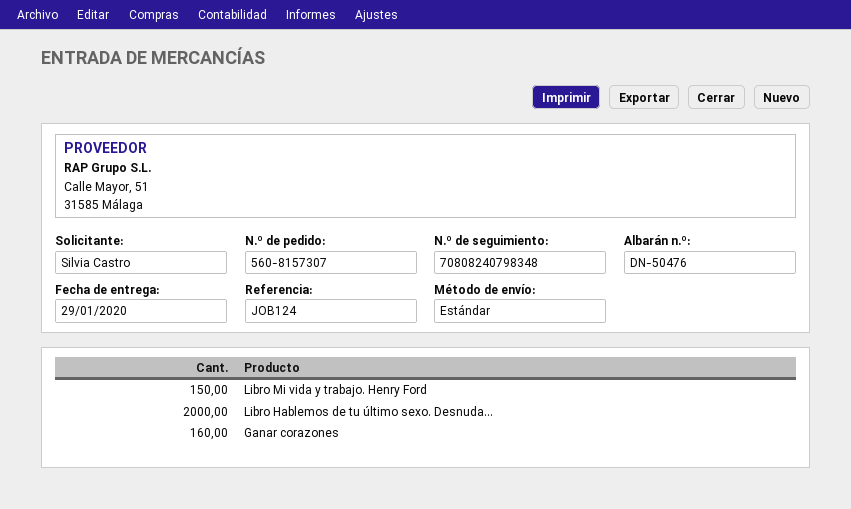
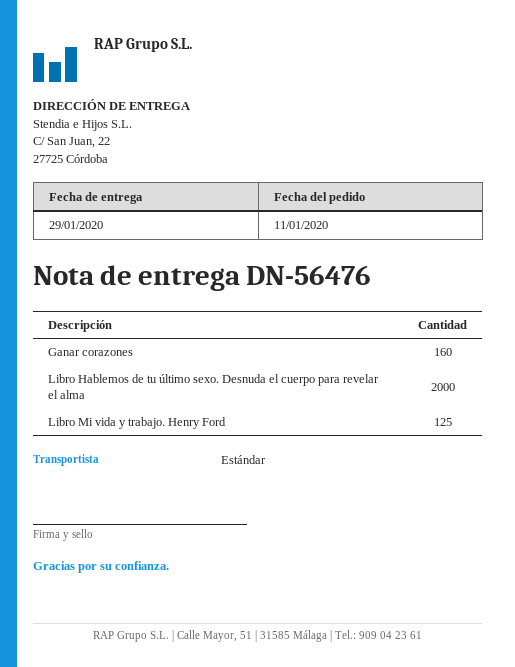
delivery note number: DN-50476 -> DN-56476
Libro Mi vida y trabajo. Henry Ford: 150 -> 125

